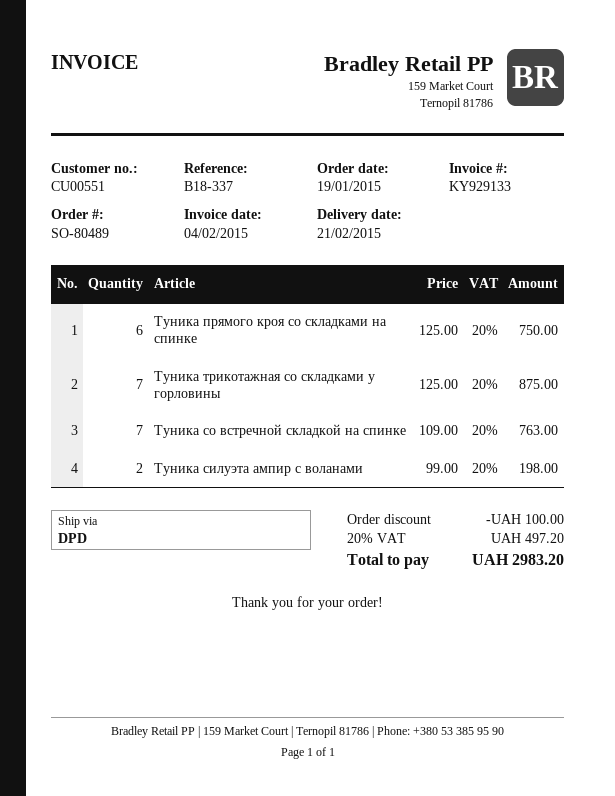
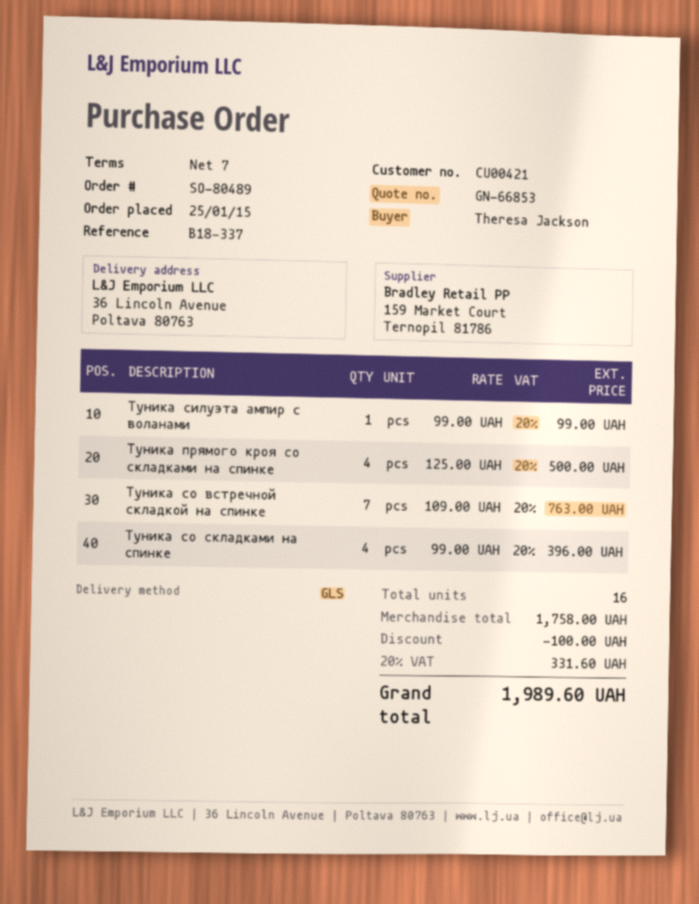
order date: 2015-01-19 -> 2015-01-25
customer number: CU00551 -> CU00421
shipping method: DPD -> GLS
Туника прямого кроя со складками на спинке: 6 x 125.00 = 750.00 -> 4 x 125.00 = 500.00
Туника трикотажная со складками у горловины: 7 x 125.00 = 875.00 -> none
Туника силуэта ампир с воланами: 2 x 99.00 = 198.00 -> 1 x 99.00 = 99.00
Туника со складками на спинке: none -> 4 x 99.00 = 396.00
tax: 20% = 497.20 -> 20% = 331.60
total: 2983.20 -> 1989.60

